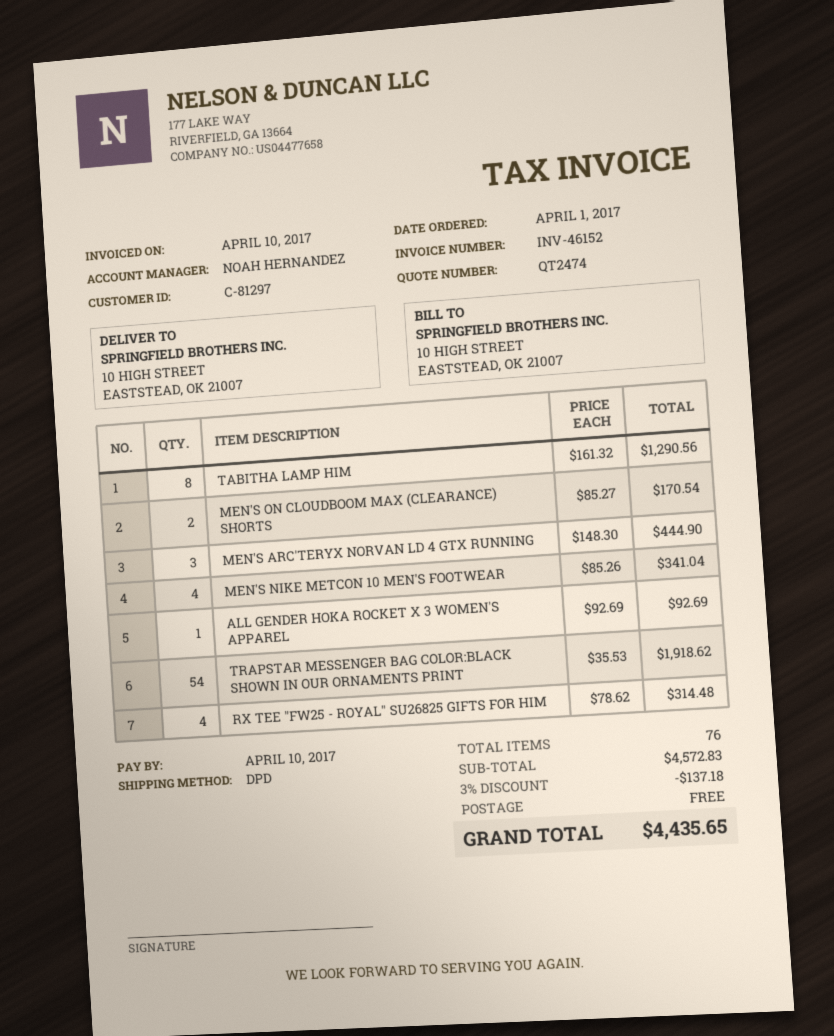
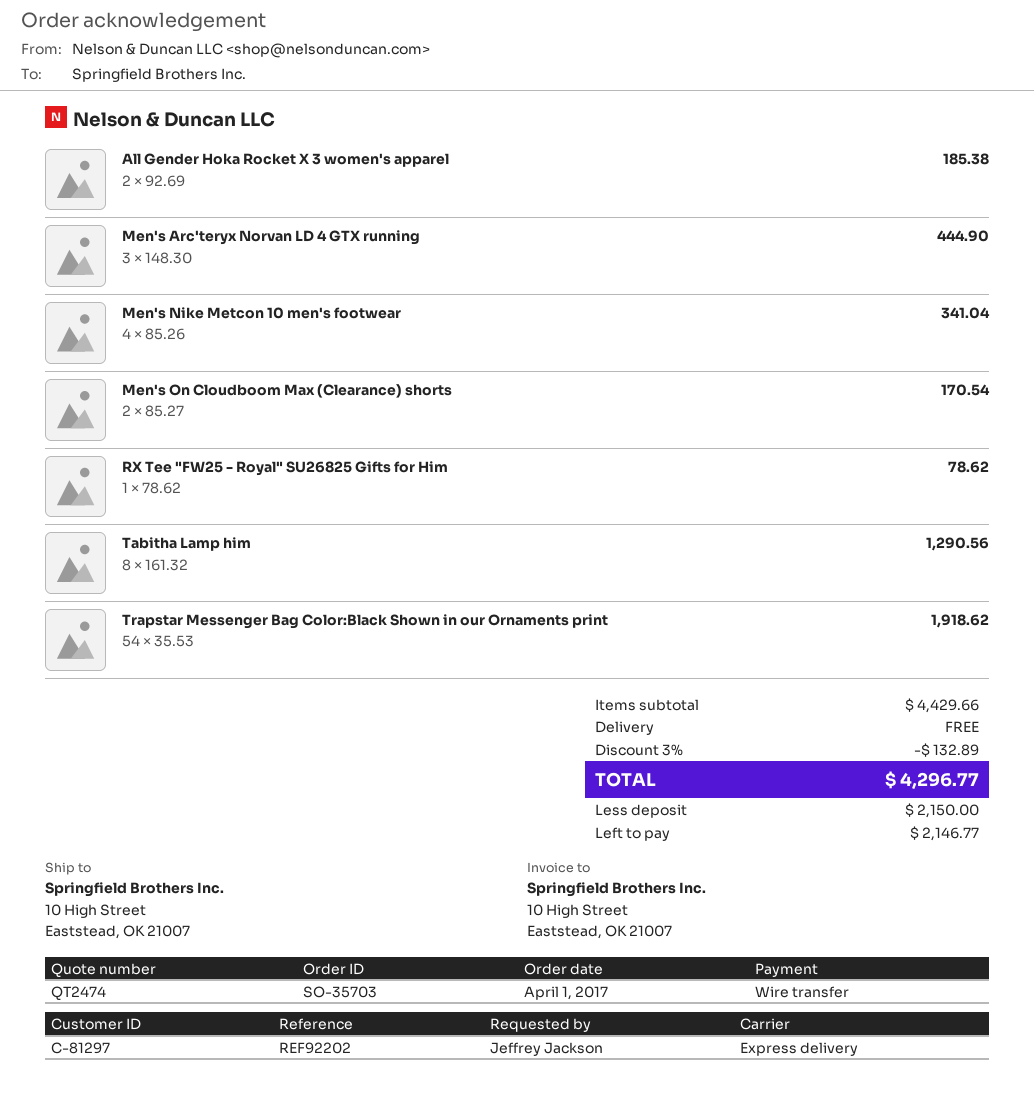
shipping method: DPD -> express
ALL GENDER HOKA ROCKET X 3 WOMEN'S APPAREL: 1 x 92.69 = 92.69 -> 2 x 92.69 = 185.38
RX TEE "FW25 - ROYAL" SU26825 GIFTS FOR HIM: 4 x 78.62 = 314.48 -> 1 x 78.62 = 78.62
subtotal: 4572.83 -> 4429.66
discount: 3% = 137.18 -> 3% = 132.89
total: 4435.65 -> 4296.77

